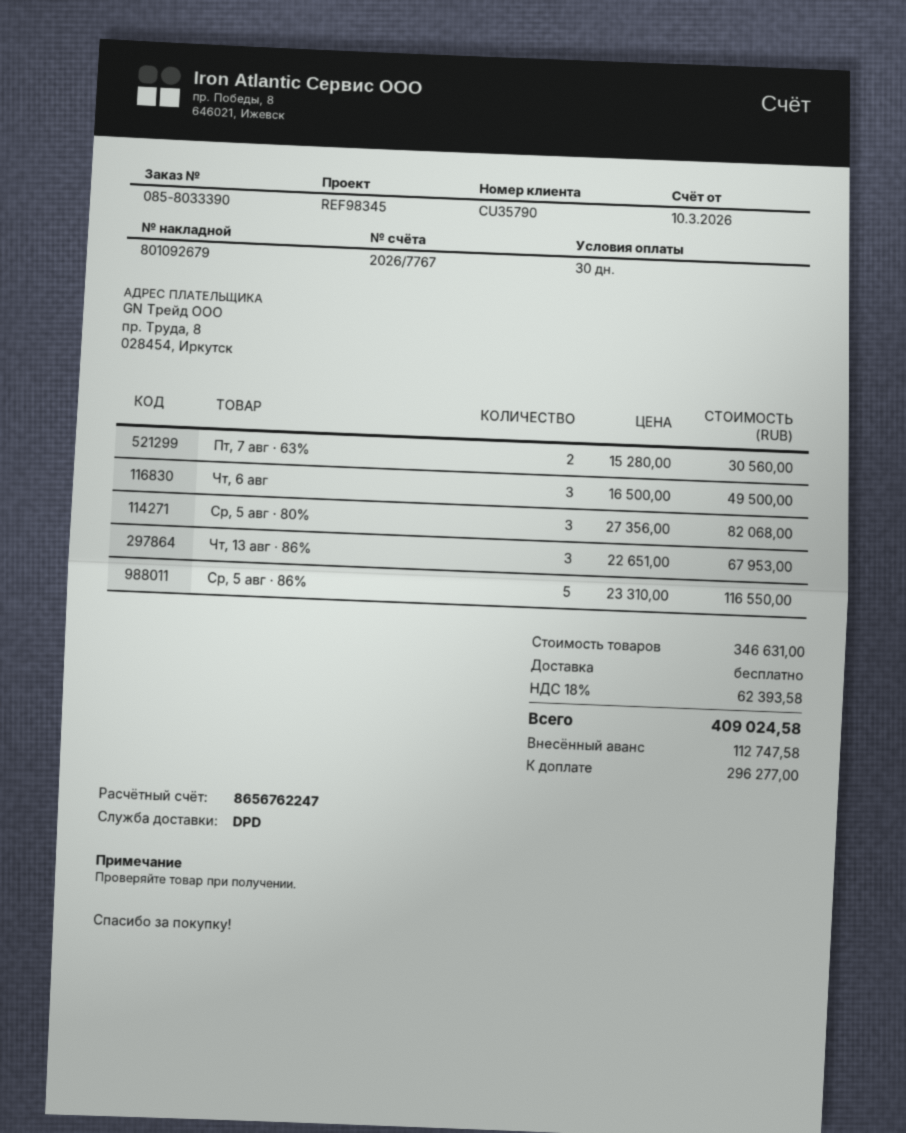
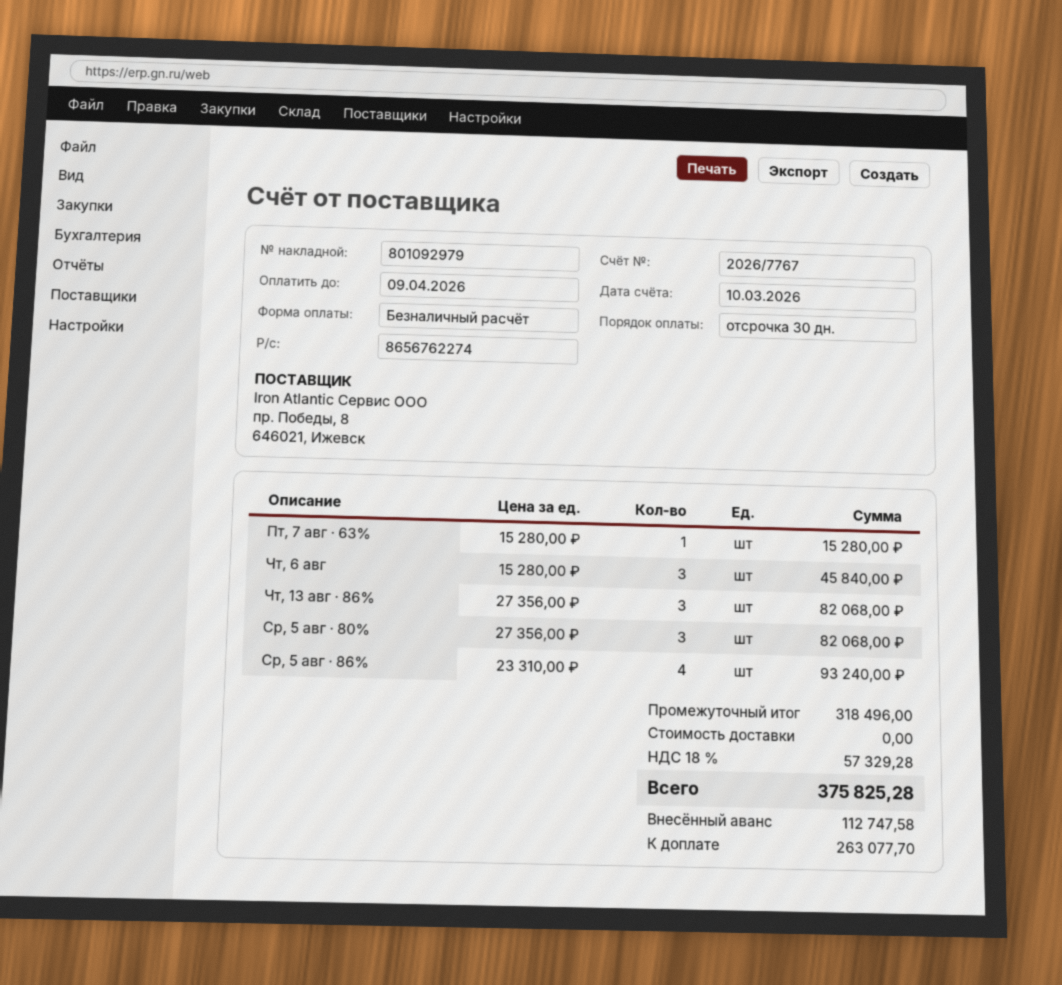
delivery note number: 801092679 -> 801092979
bank account: 8656762247 -> 8656762274
Пт, 7 авг · 63%: 2 x 15280.00 = 30560.00 -> 1 x 15280.00 = 15280.00
Чт, 6 авг: 3 x 16500.00 = 49500.00 -> 3 x 15280.00 = 45840.00
Чт, 13 авг · 86%: 3 x 22651.00 = 67953.00 -> 3 x 27356.00 = 82068.00
Ср, 5 авг · 86%: 5 x 23310.00 = 116550.00 -> 4 x 23310.00 = 93240.00
subtotal: 346631.00 -> 318496.00
tax: 18% = 62393.58 -> 18% = 57329.28
total: 409024.58 -> 375825.28
balance: 296277.00 -> 263077.70

